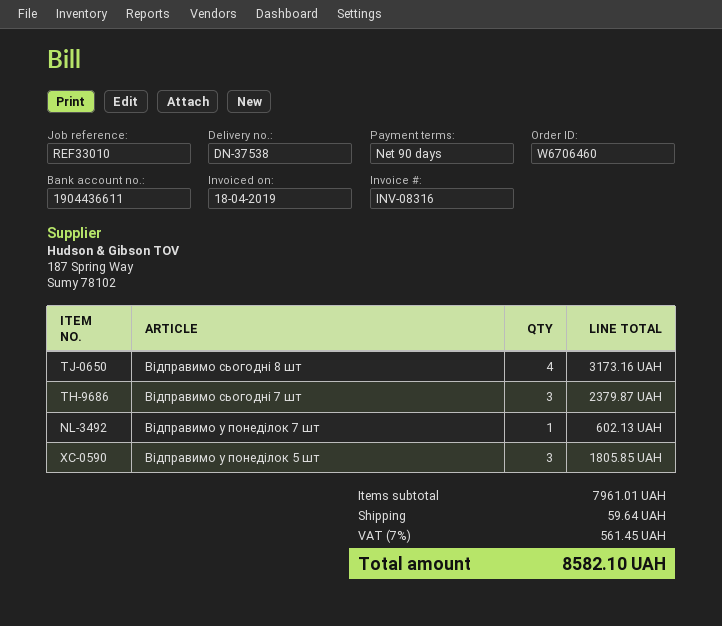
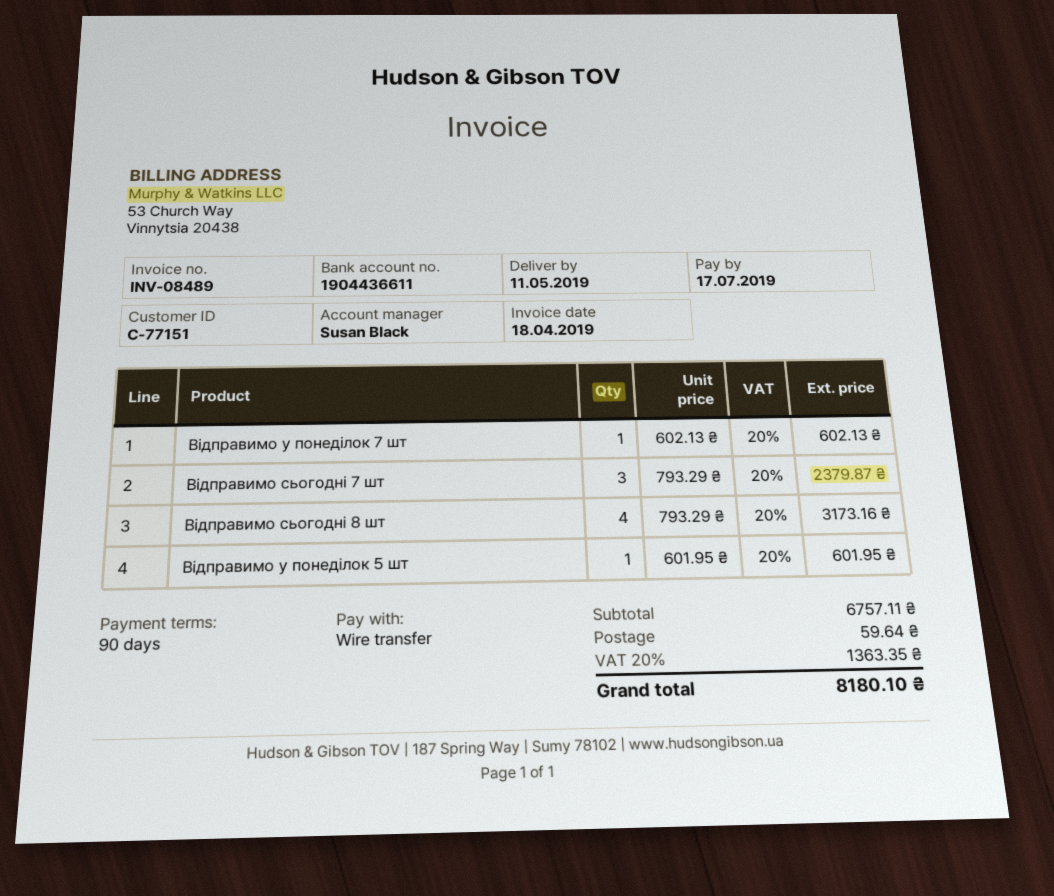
invoice number: INV-08316 -> INV-08489
Відправимо у понеділок 5 шт: 3 for 1805.85 -> 1 for 601.95
subtotal: 7961.01 -> 6757.11
tax: 7% = 561.45 -> 20% = 1363.35
total: 8582.10 -> 8180.10

